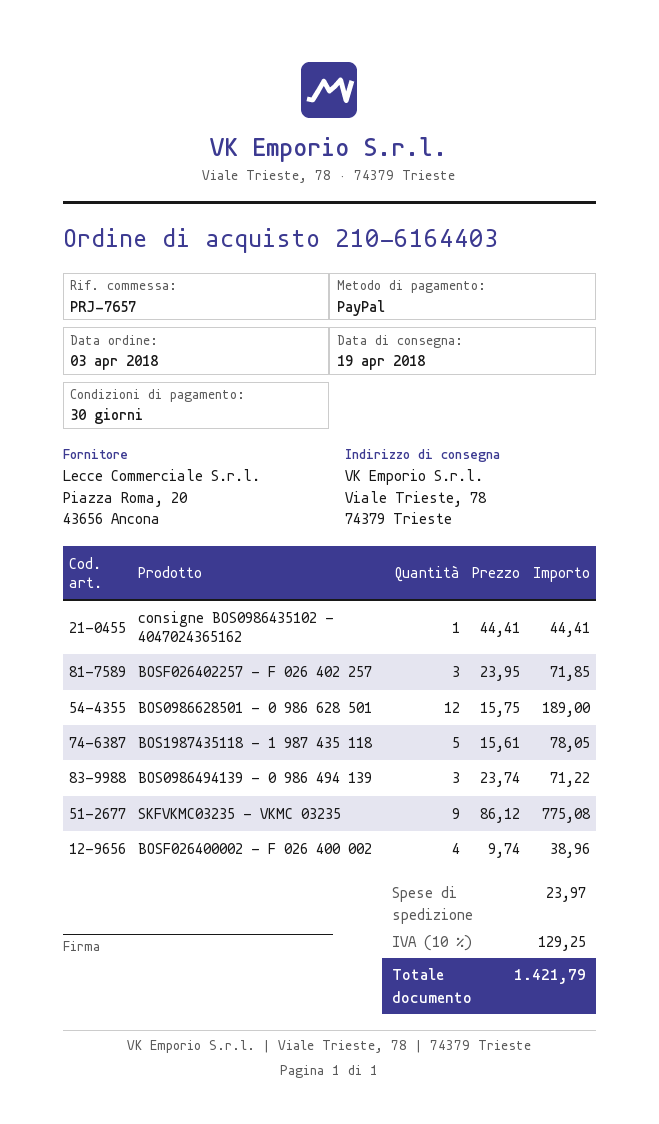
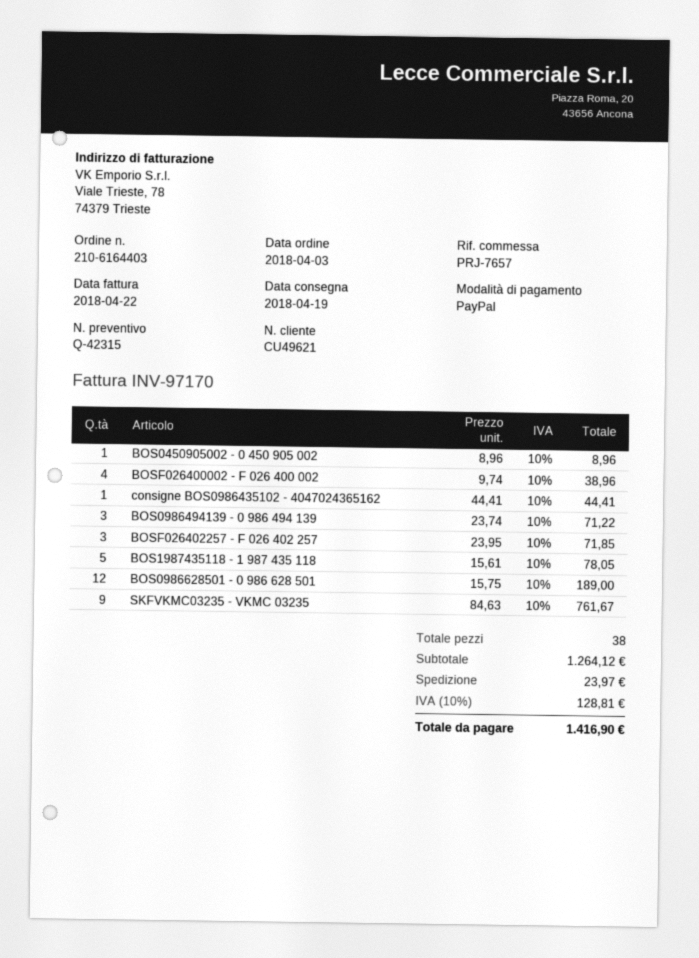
SKFVKMC03235 - VKMC 03235: 9 x 86.12 = 775.08 -> 9 x 84.63 = 761.67
BOS0450905002 - 0 450 905 002: none -> 1 x 8.96 = 8.96
tax: 10% = 129.25 -> 10% = 128.81
total: 1421.79 -> 1416.90

